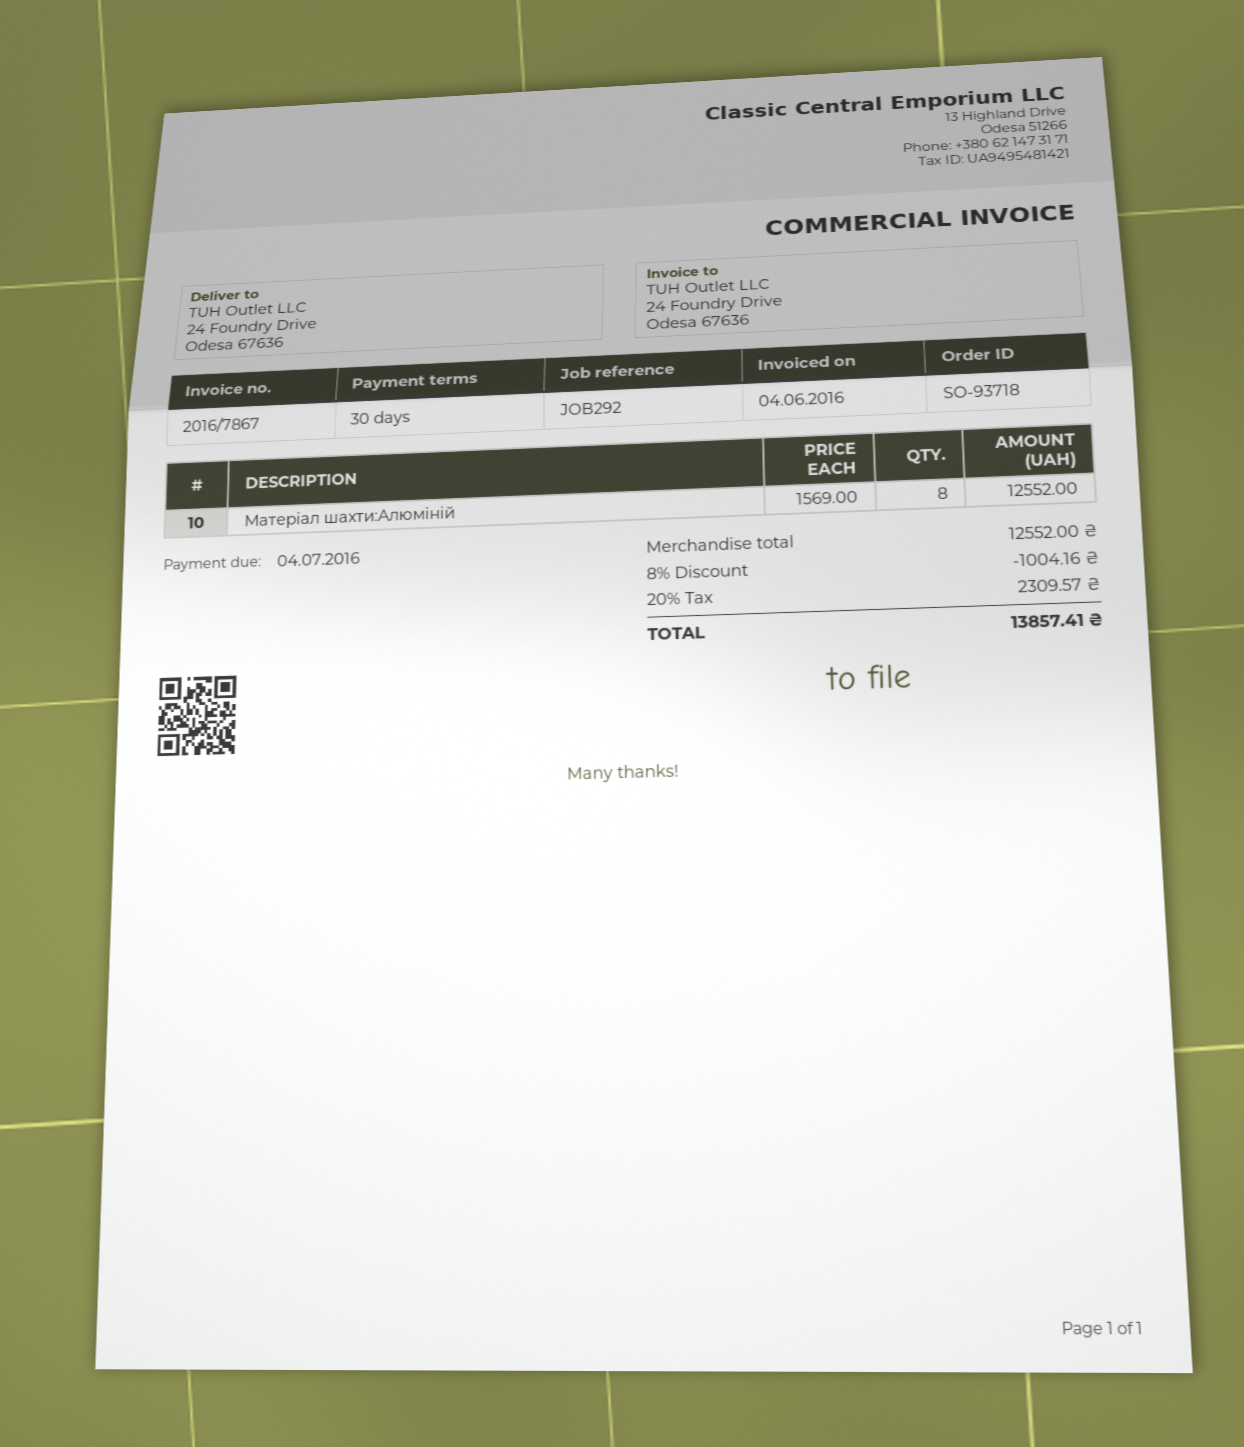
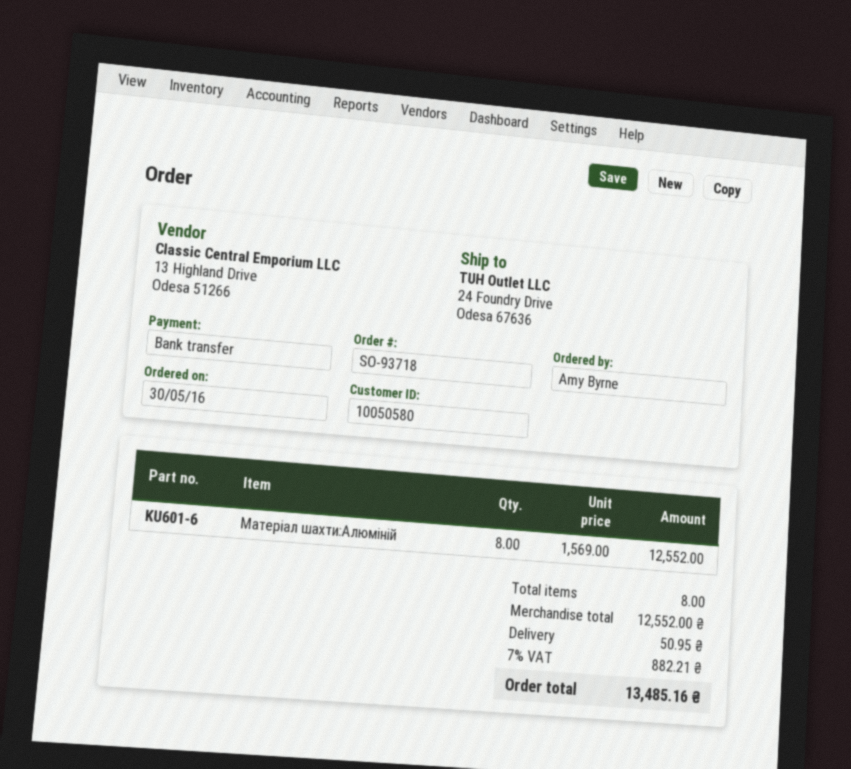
discount: 8% = 1004.16 -> none
shipping: none -> 50.95
tax: 20% = 2309.57 -> 7% = 882.21
total: 13857.41 -> 13485.16

